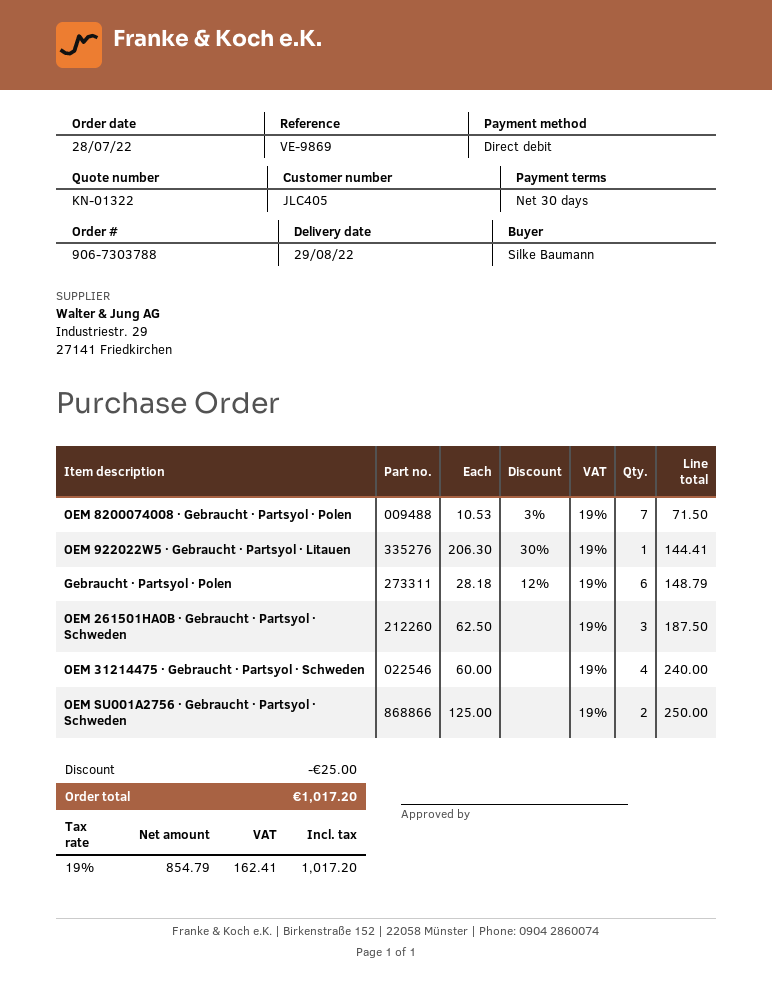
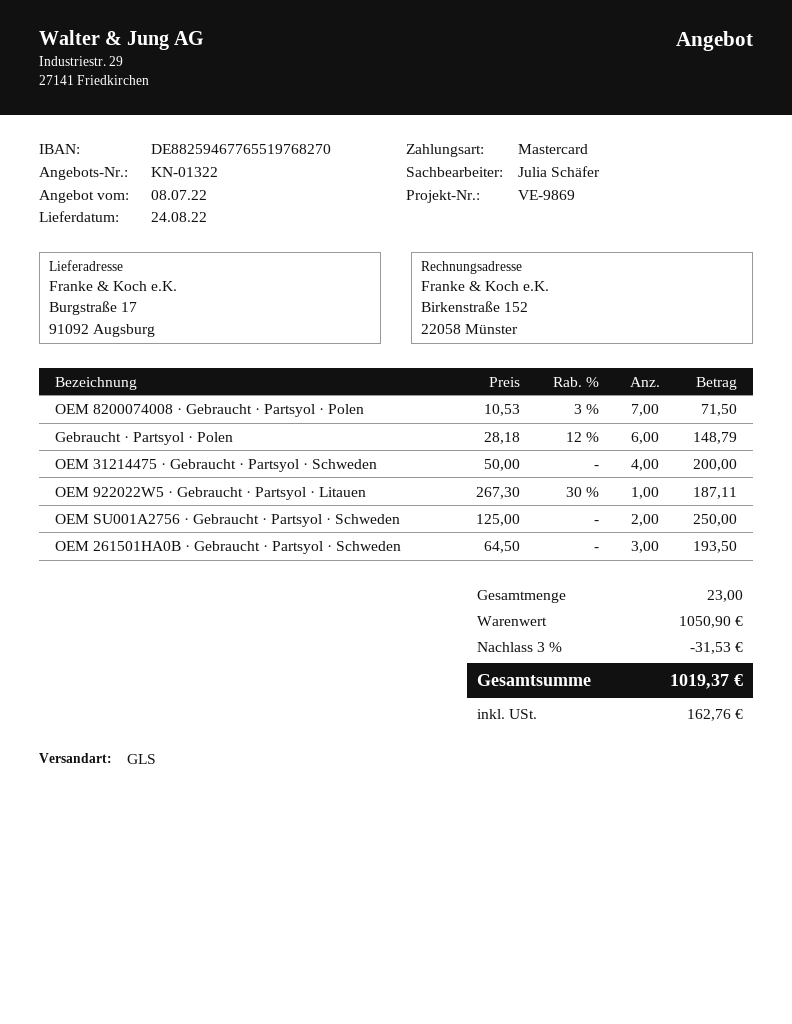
delivery date: 2022-08-29 -> 2022-08-24
payment method: direct debit -> Mastercard
OEM 922022W5 · Gebraucht · Partsyol · Litauen: 1 x 206.30 - 30% = 144.41 -> 1 x 267.30 - 30% = 187.11
OEM 261501HA0B · Gebraucht · Partsyol · Schweden: 3 x 62.50 = 187.50 -> 3 x 64.50 = 193.50
OEM 31214475 · Gebraucht · Partsyol · Schweden: 4 x 60.00 = 240.00 -> 4 x 50.00 = 200.00
discount: 25.00 -> 31.53
tax: 162.41 -> 162.76
total: 1017.20 -> 1019.37

